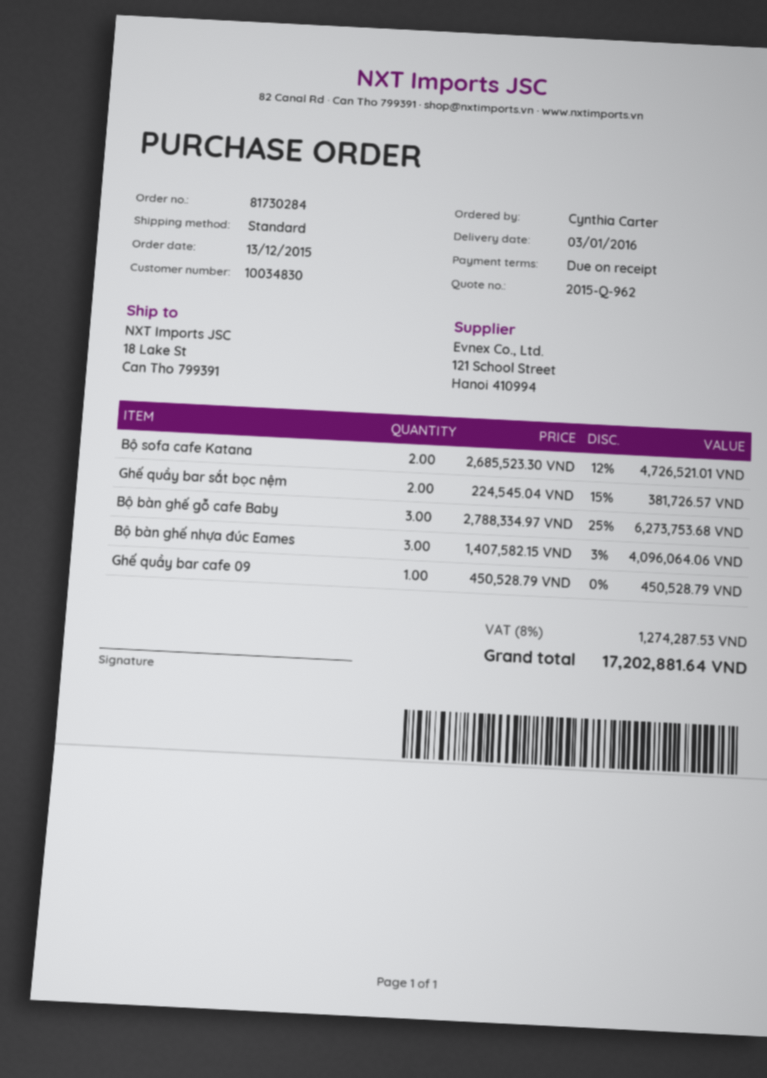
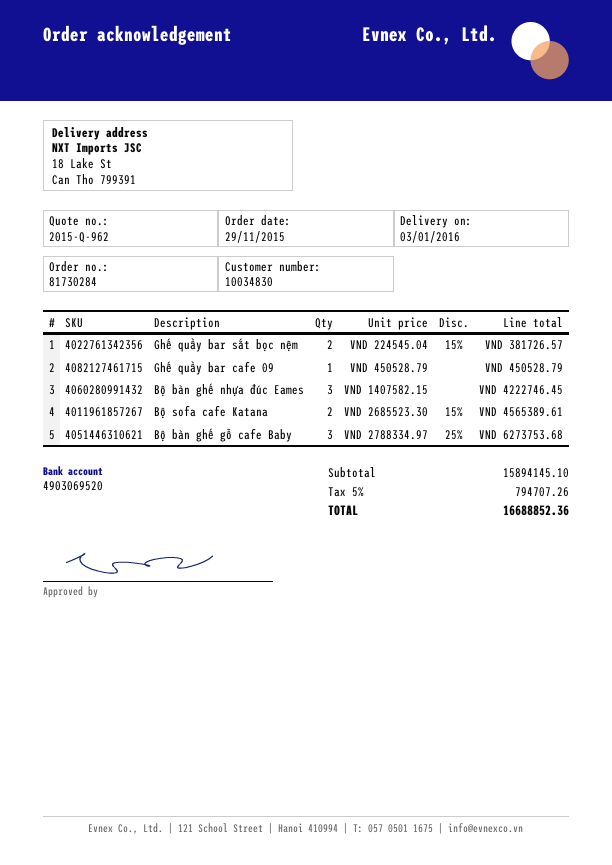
order date: 2015-12-13 -> 2015-11-29
Bộ sofa cafe Katana: 2 x 2685523.30 - 12% = 4726521.01 -> 2 x 2685523.30 - 15% = 4565389.61
Bộ bàn ghế nhựa đúc Eames: 3 x 1407582.15 - 3% = 4096064.06 -> 3 x 1407582.15 = 4222746.45
tax: 8% = 1274287.53 -> 5% = 794707.26
total: 17202881.64 -> 16688852.36

